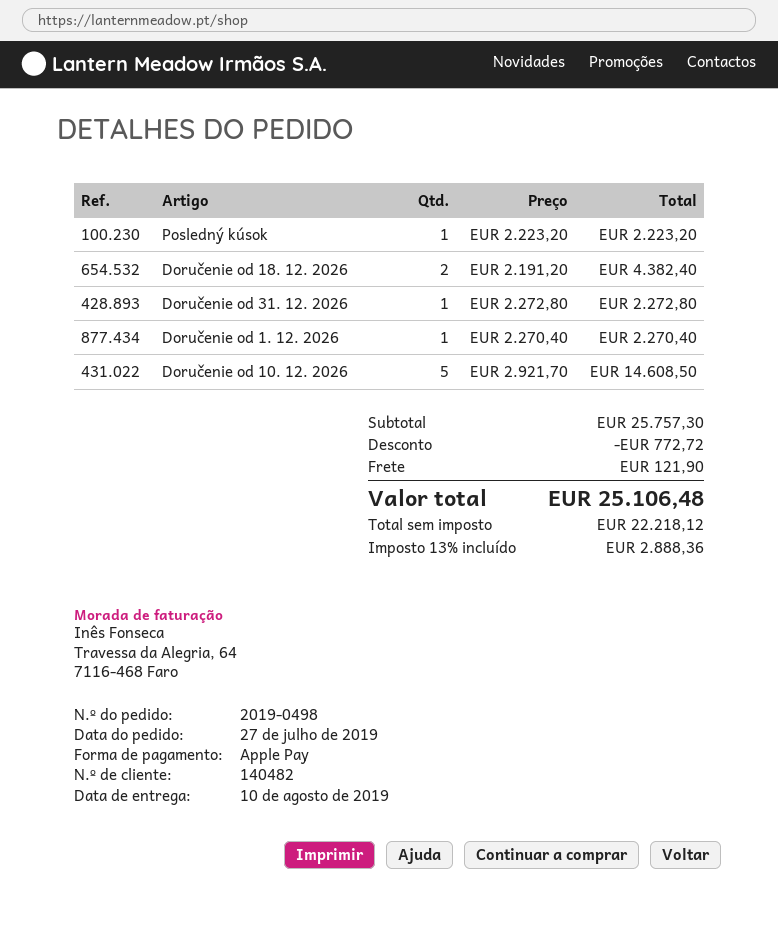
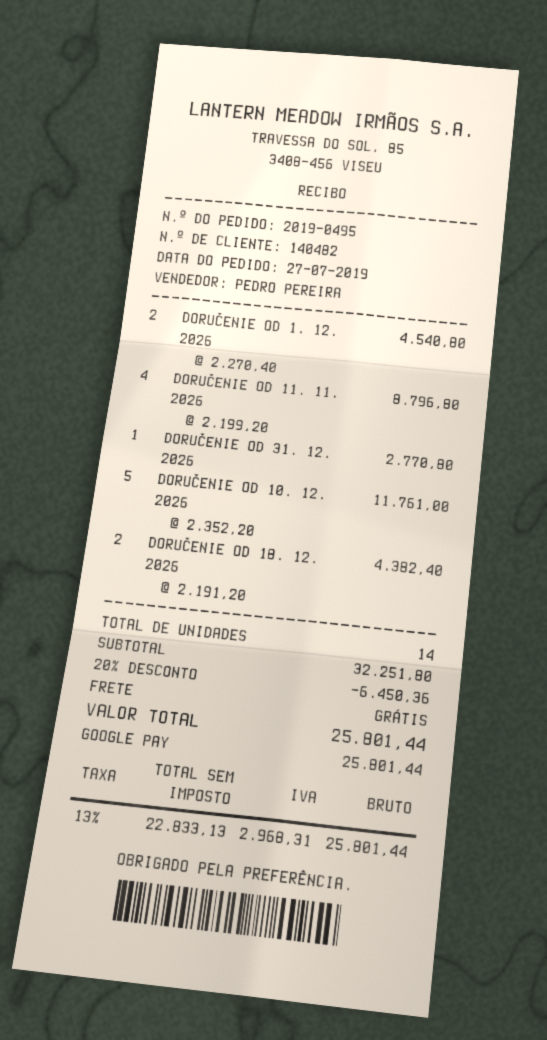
order number: 2019-0498 -> 2019-0495
payment method: Apple Pay -> Google Pay
Posledný kúsok: 1 x 2223.20 = 2223.20 -> none
Doručenie od 31. 12. 2026: 1 x 2272.80 = 2272.80 -> 1 x 2770.80 = 2770.80
Doručenie od 1. 12. 2026: 1 x 2270.40 = 2270.40 -> 2 x 2270.40 = 4540.80
Doručenie od 10. 12. 2026: 5 x 2921.70 = 14608.50 -> 5 x 2352.20 = 11761.00
DORUČENIE OD 11. 11. 2026: none -> 4 x 2199.20 = 8796.80
subtotal: 25757.30 -> 32251.80
discount: 772.72 -> 6450.36
shipping: 121.90 -> 0.00
net: 22218.12 -> 22833.13
tax: 13% = 2888.36 -> 13% = 2968.31
total: 25106.48 -> 25801.44

